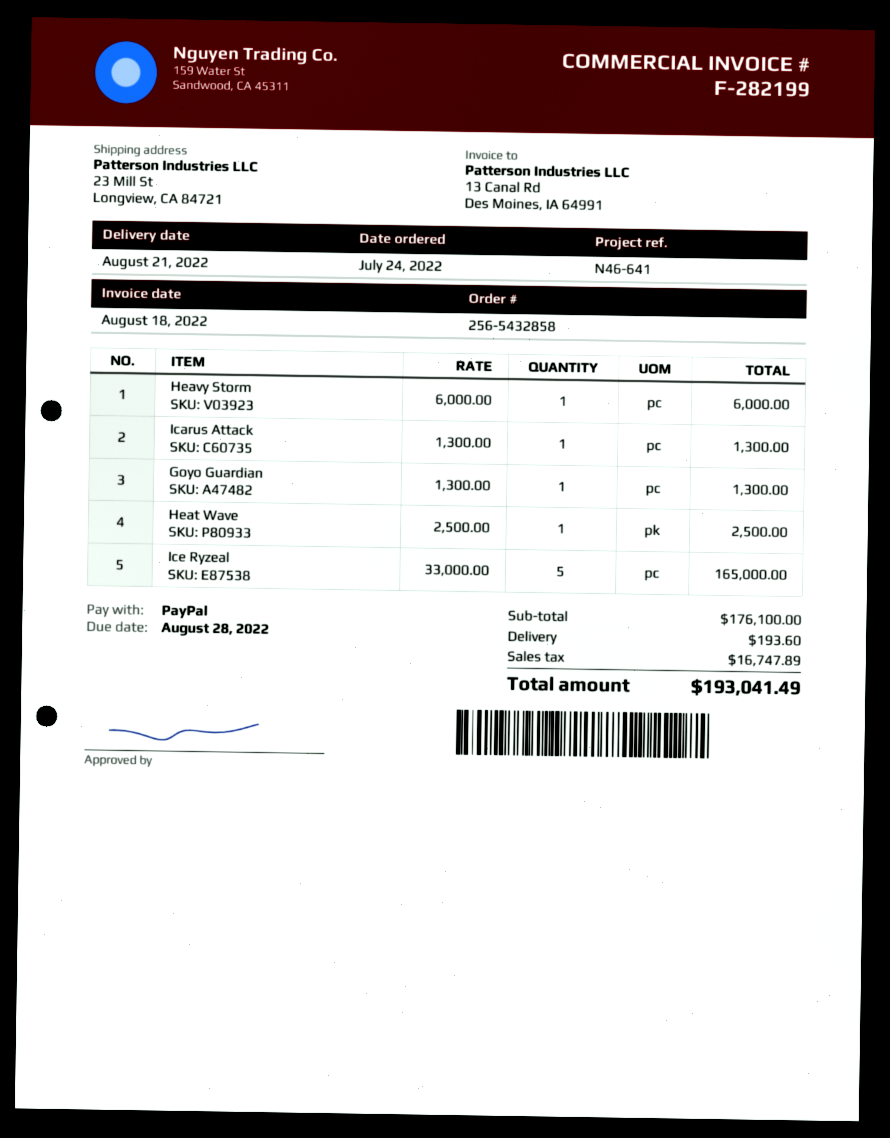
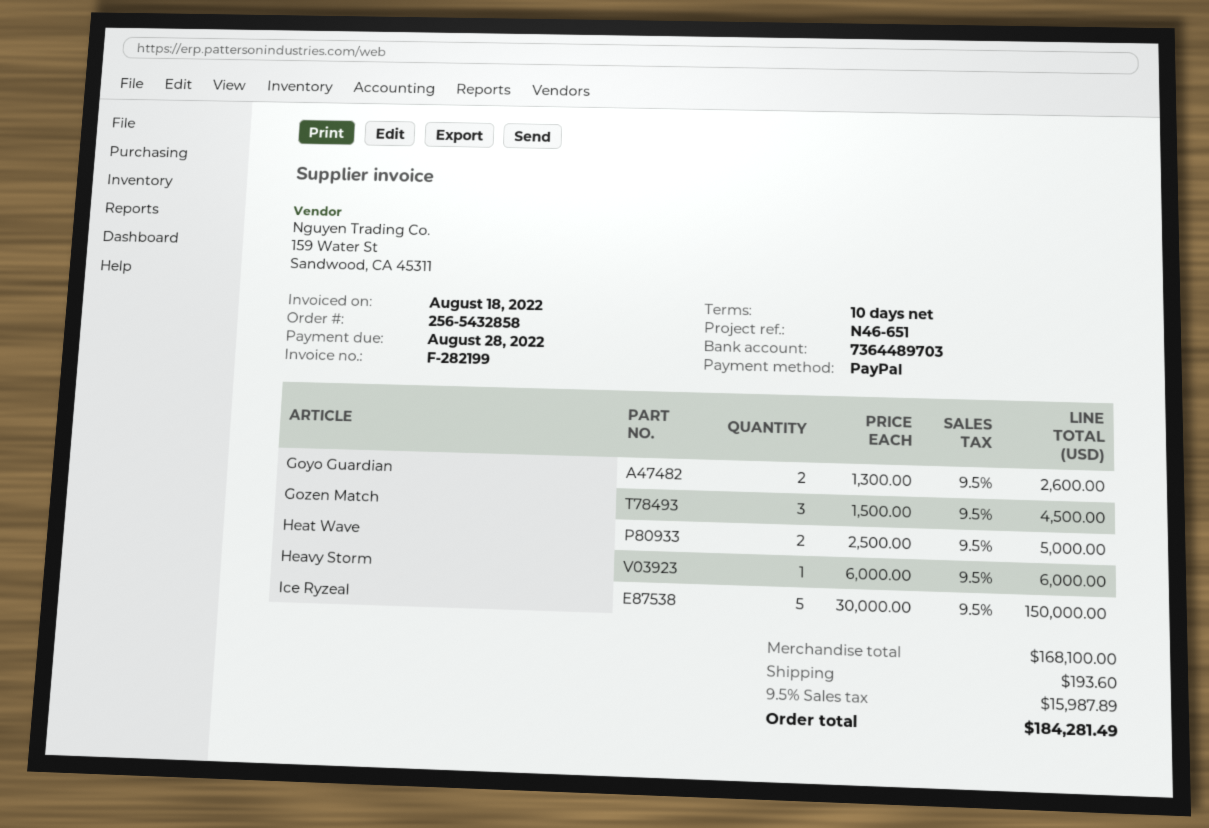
reference: N46-641 -> N46-651
Icarus Attack: 1 x 1300.00 = 1300.00 -> none
Goyo Guardian: 1 x 1300.00 = 1300.00 -> 2 x 1300.00 = 2600.00
Heat Wave: 1 x 2500.00 = 2500.00 -> 2 x 2500.00 = 5000.00
Ice Ryzeal: 5 x 33000.00 = 165000.00 -> 5 x 30000.00 = 150000.00
Gozen Match: none -> 3 x 1500.00 = 4500.00
subtotal: 176100.00 -> 168100.00
tax: 16747.89 -> 15987.89
total: 193041.49 -> 184281.49

